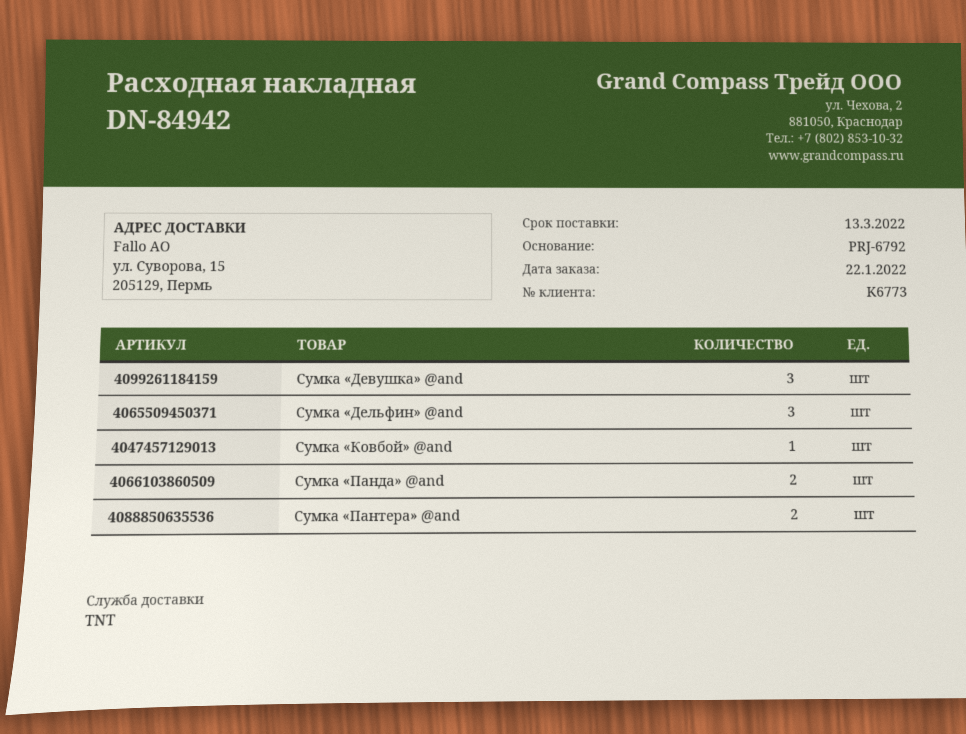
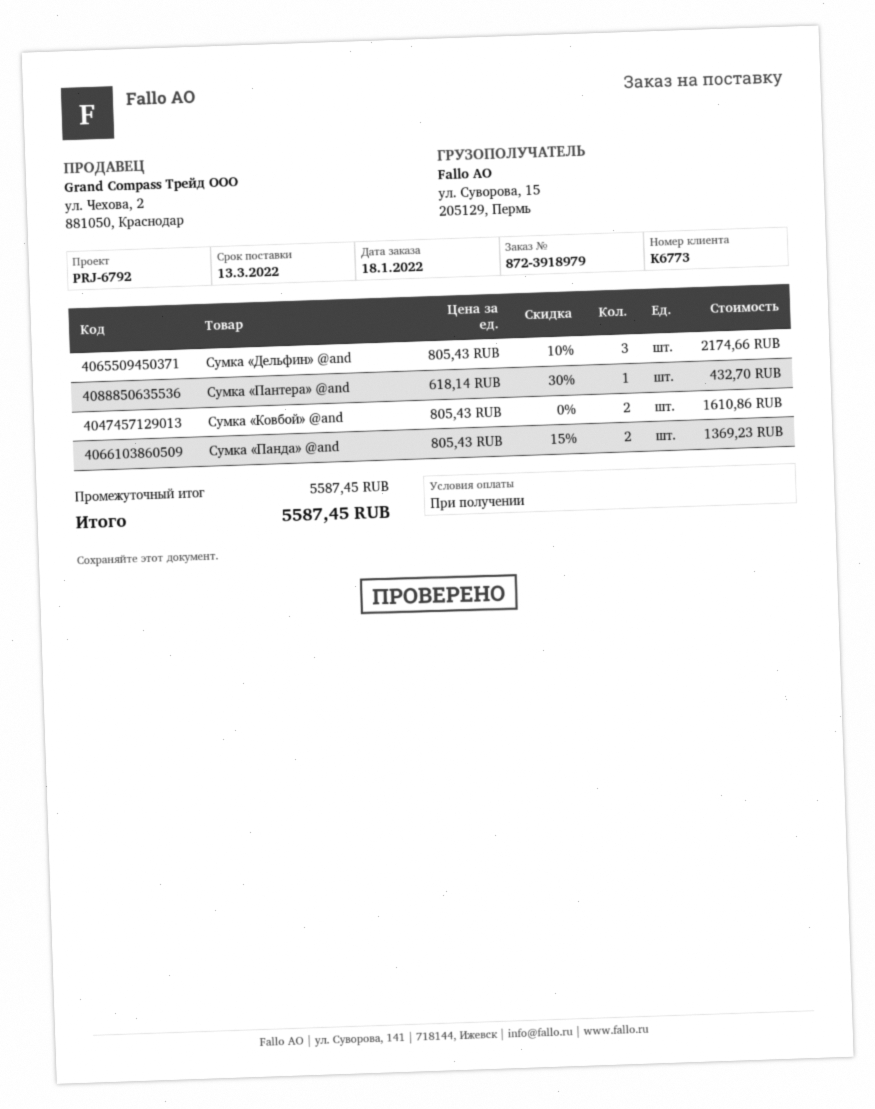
order date: 2022-01-22 -> 2022-01-18
Сумка «Девушка» @and: 3 -> none
Сумка «Ковбой» @and: 1 -> 2
Сумка «Пантера» @and: 2 -> 1

